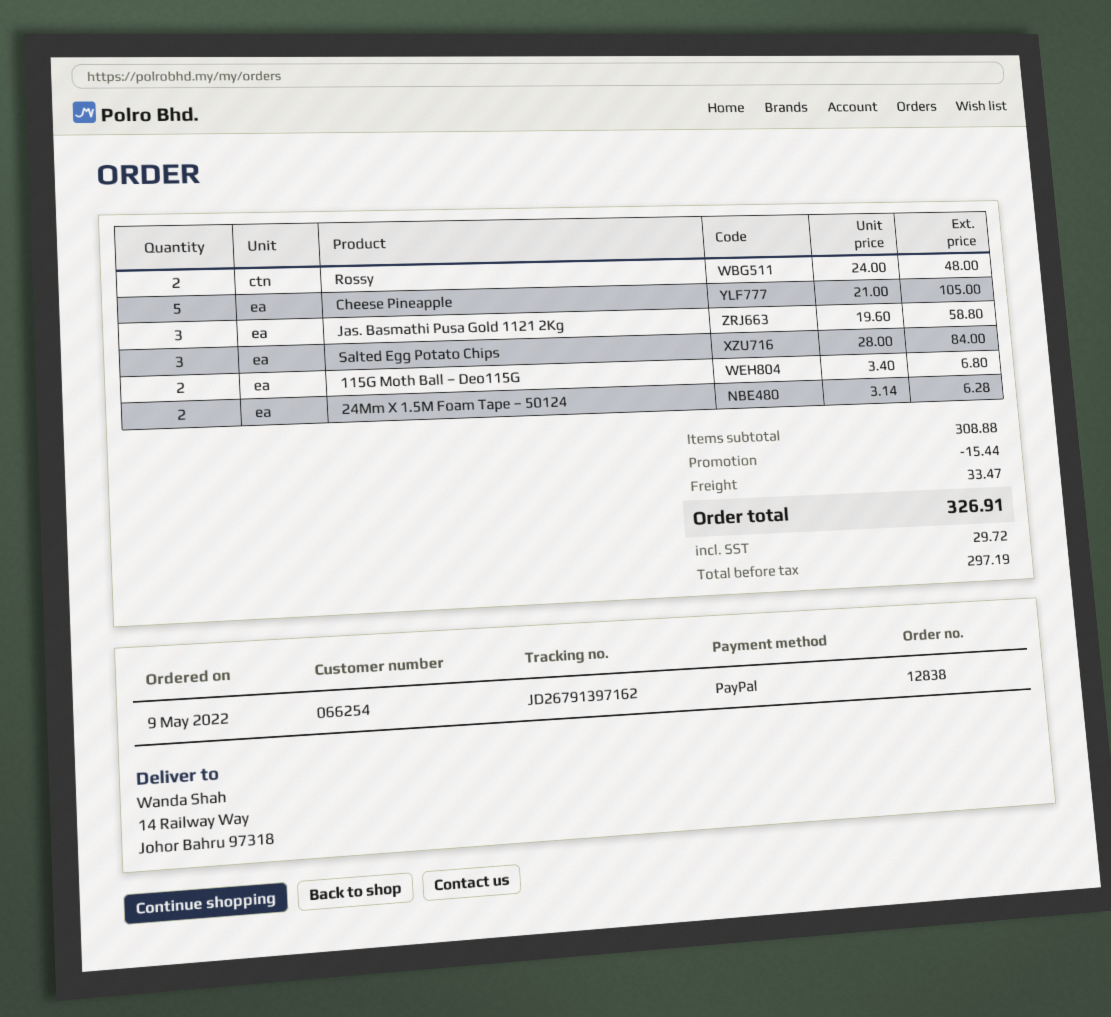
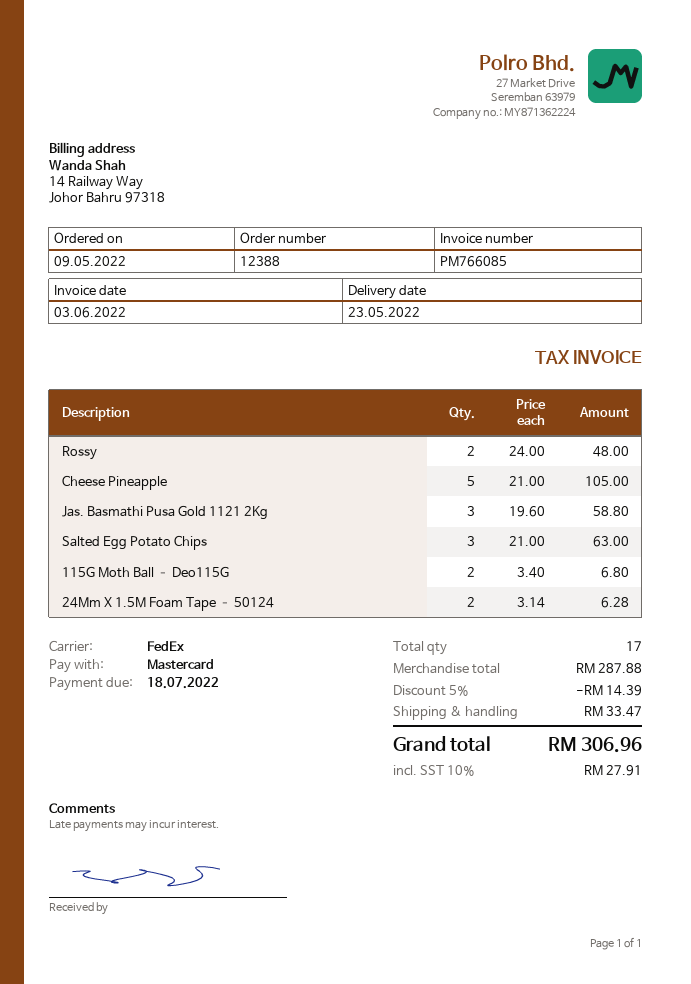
order number: 12838 -> 12388
payment method: PayPal -> Mastercard
Salted Egg Potato Chips: 3 x 28.00 = 84.00 -> 3 x 21.00 = 63.00
subtotal: 308.88 -> 287.88
discount: 15.44 -> 14.39
tax: 29.72 -> 27.91
total: 326.91 -> 306.96

